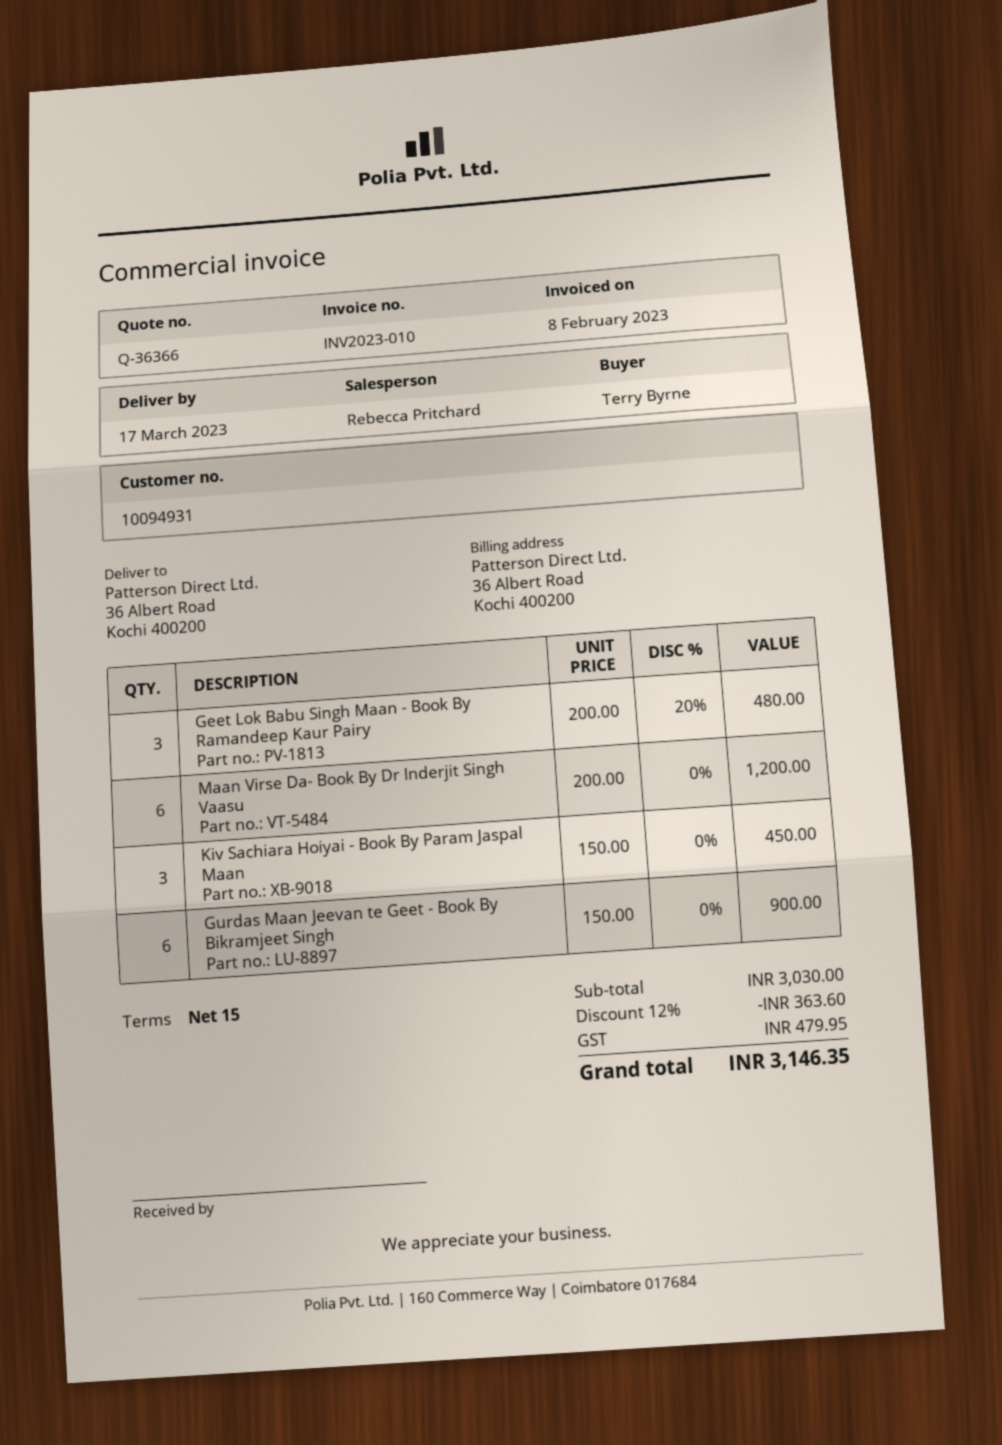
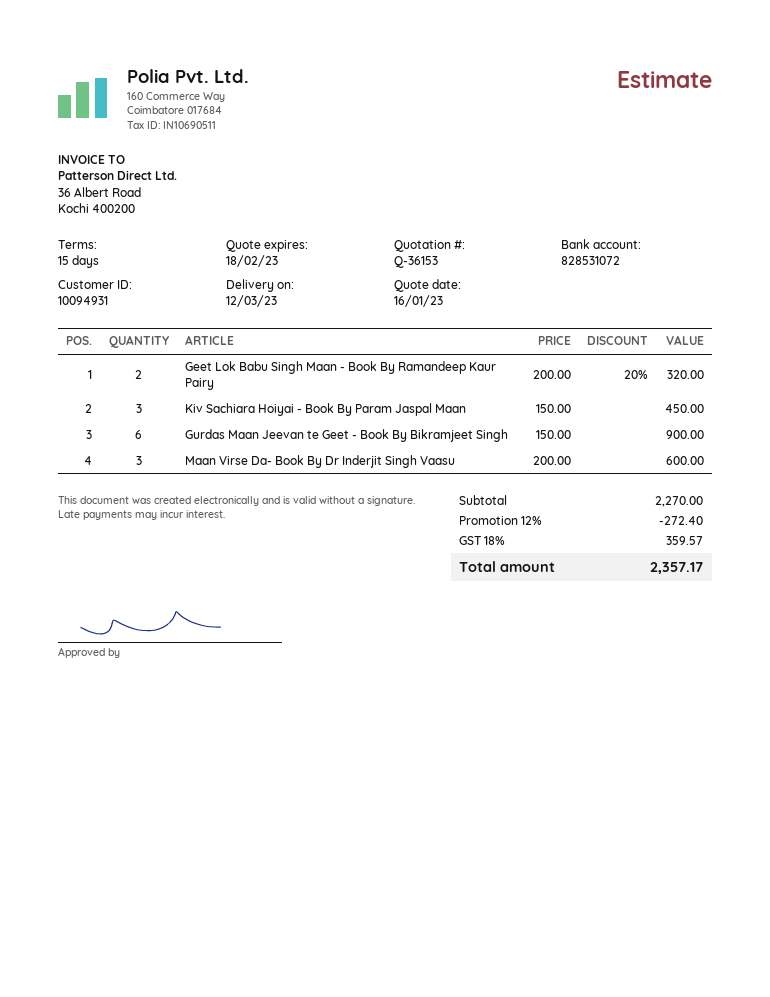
quote number: Q-36366 -> Q-36153
delivery date: 2023-03-17 -> 2023-03-12
Geet Lok Babu Singh Maan - Book By Ramandeep Kaur Pairy: 3 x 200.00 - 20% = 480.00 -> 2 x 200.00 - 20% = 320.00
Maan Virse Da- Book By Dr Inderjit Singh Vaasu: 6 x 200.00 = 1200.00 -> 3 x 200.00 = 600.00
subtotal: 3030.00 -> 2270.00
discount: 12% = 363.60 -> 12% = 272.40
tax: 479.95 -> 359.57
total: 3146.35 -> 2357.17

